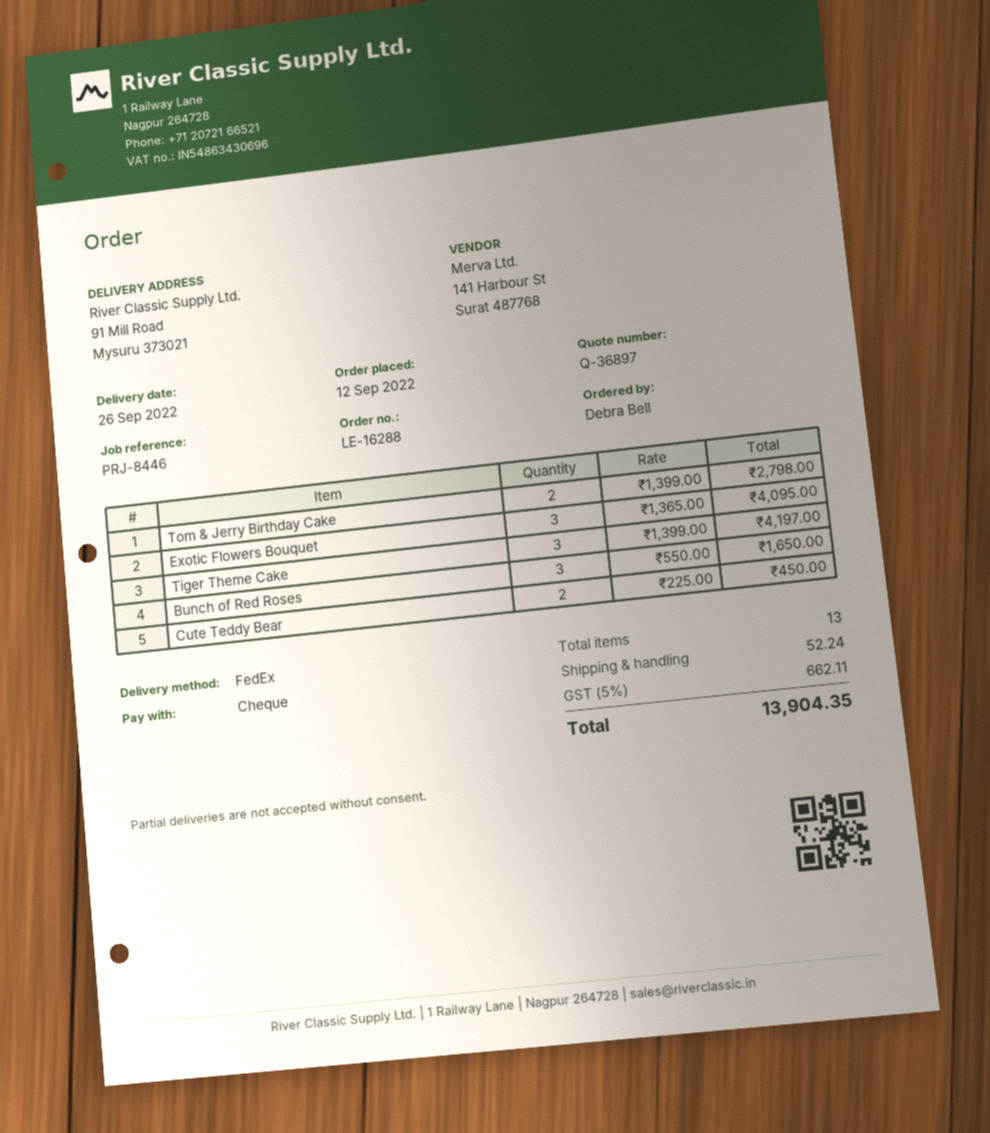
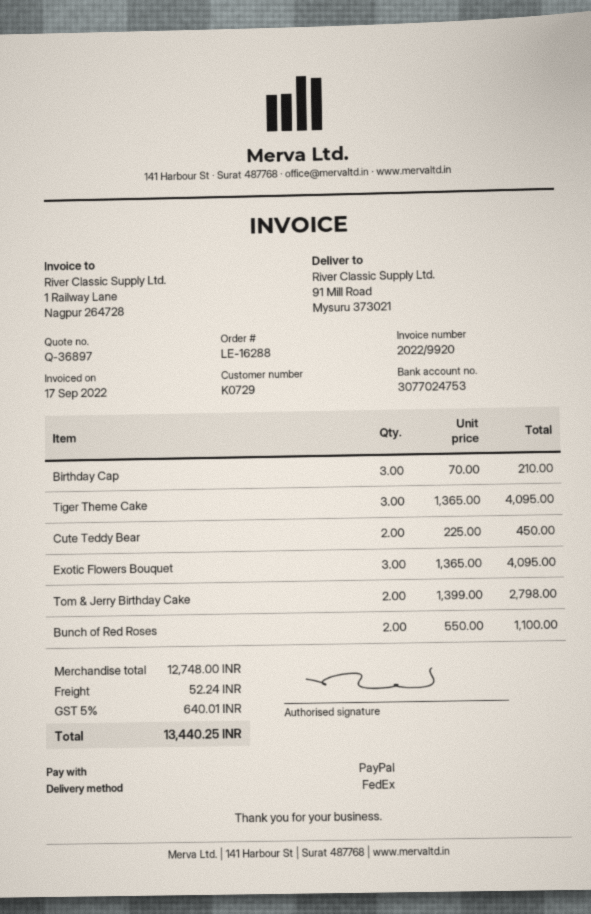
payment method: cheque -> PayPal
Tiger Theme Cake: 3 x 1399.00 = 4197.00 -> 3 x 1365.00 = 4095.00
Bunch of Red Roses: 3 x 550.00 = 1650.00 -> 2 x 550.00 = 1100.00
Birthday Cap: none -> 3 x 70.00 = 210.00
tax: 5% = 662.11 -> 5% = 640.01
total: 13904.35 -> 13440.25

